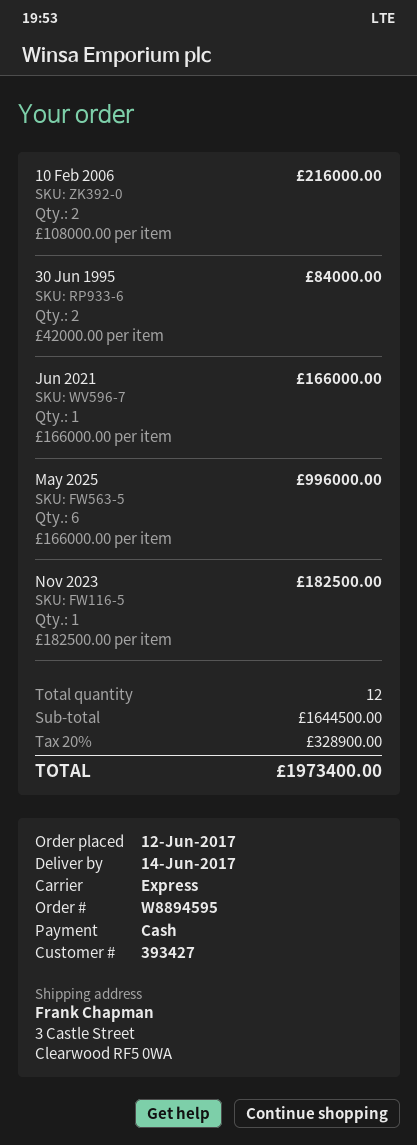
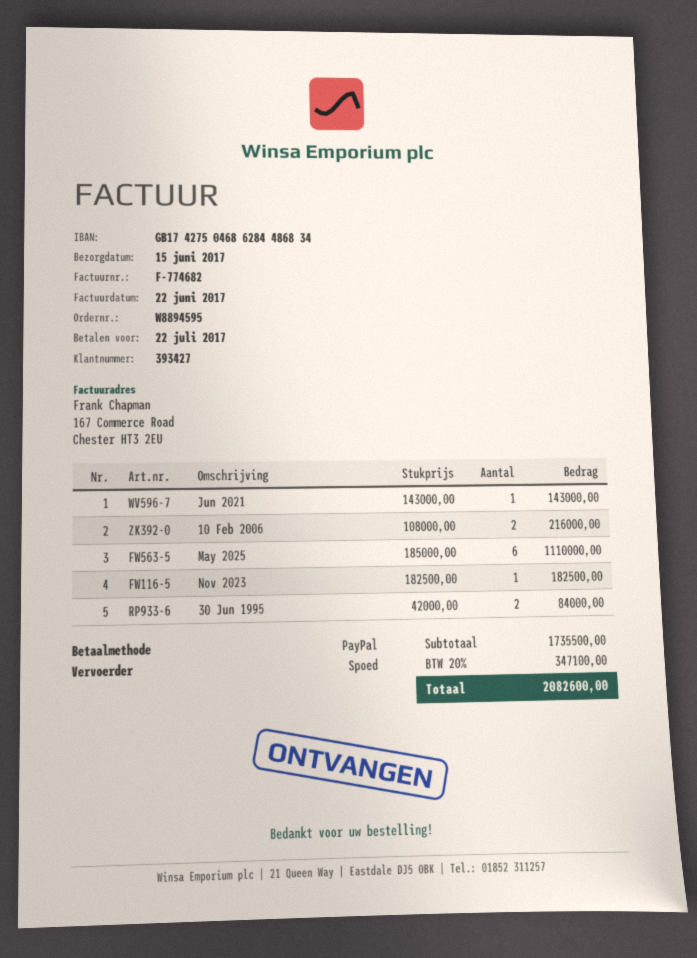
delivery date: 2017-06-14 -> 2017-06-15
payment method: cash -> PayPal
Jun 2021: 1 x 166000.00 = 166000.00 -> 1 x 143000.00 = 143000.00
May 2025: 6 x 166000.00 = 996000.00 -> 6 x 185000.00 = 1110000.00
subtotal: 1644500.00 -> 1735500.00
tax: 20% = 328900.00 -> 20% = 347100.00
total: 1973400.00 -> 2082600.00

